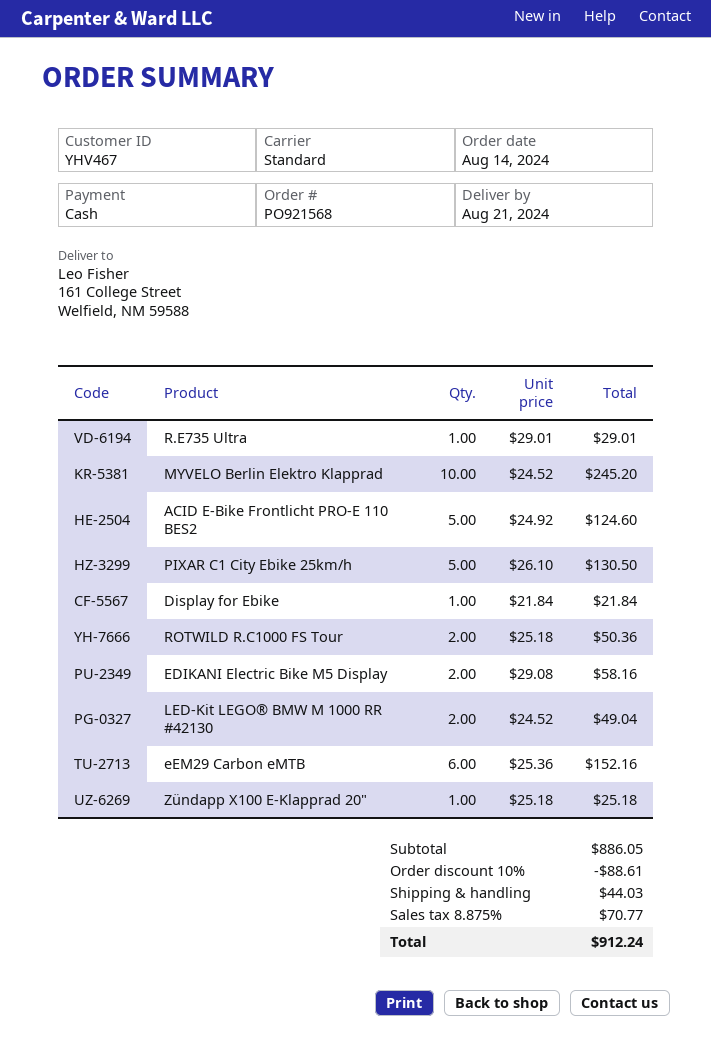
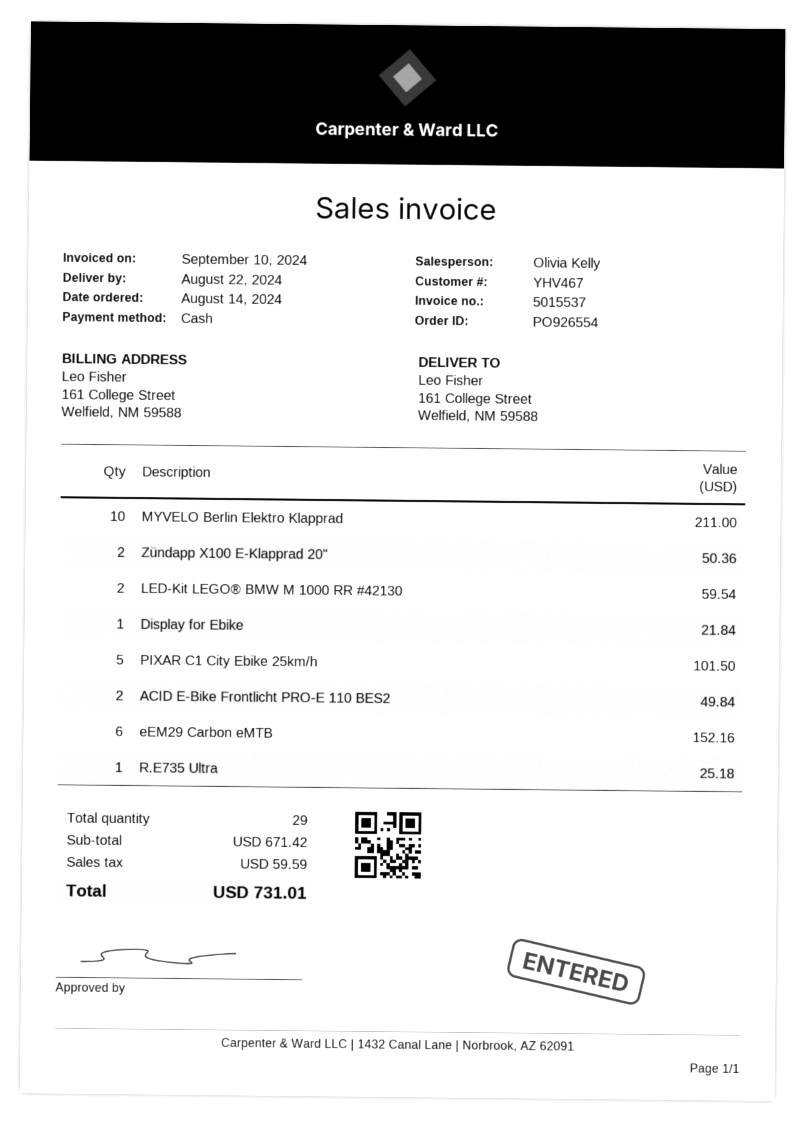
order number: PO921568 -> PO926554
delivery date: 2024-08-21 -> 2024-08-22
R.E735 Ultra: 1 for 29.01 -> 1 for 25.18
MYVELO Berlin Elektro Klapprad: 10 for 245.20 -> 10 for 211.00
ACID E-Bike Frontlicht PRO-E 110 BES2: 5 for 124.60 -> 2 for 49.84
PIXAR C1 City Ebike 25km/h: 5 for 130.50 -> 5 for 101.50
ROTWILD R.C1000 FS Tour: 2 for 50.36 -> none
EDIKANI Electric Bike M5 Display: 2 for 58.16 -> none
LED-Kit LEGO® BMW M 1000 RR #42130: 2 for 49.04 -> 2 for 59.54
Zündapp X100 E-Klapprad 20": 1 for 25.18 -> 2 for 50.36
subtotal: 886.05 -> 671.42
discount: 10% = 88.61 -> none
shipping: 44.03 -> none
tax: 70.77 -> 59.59
total: 912.24 -> 731.01

